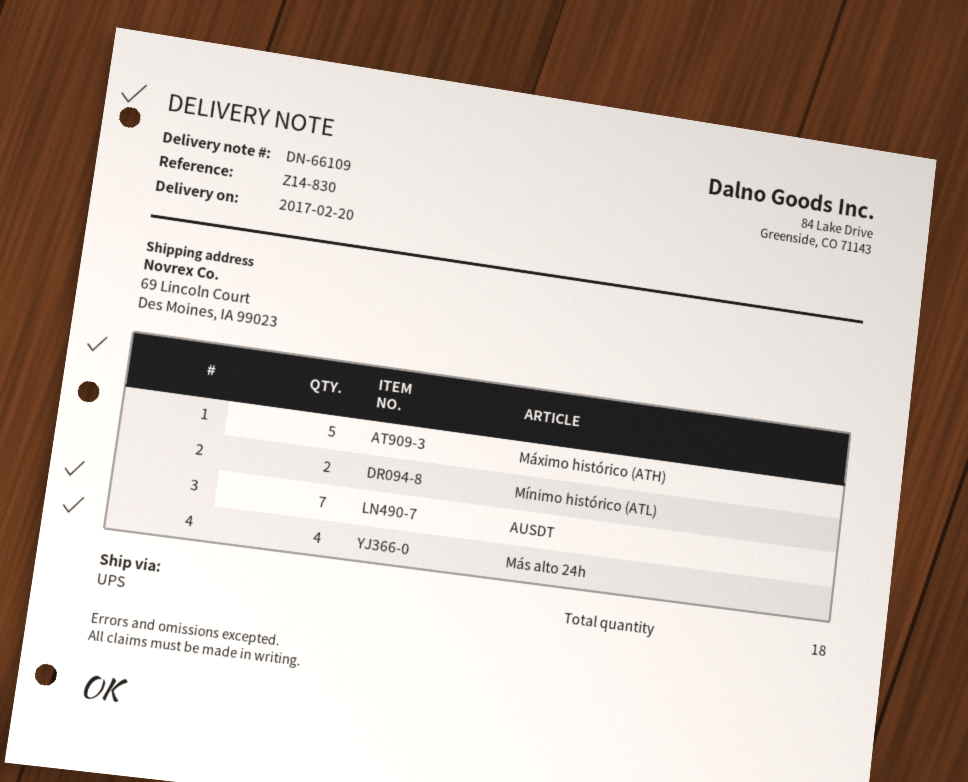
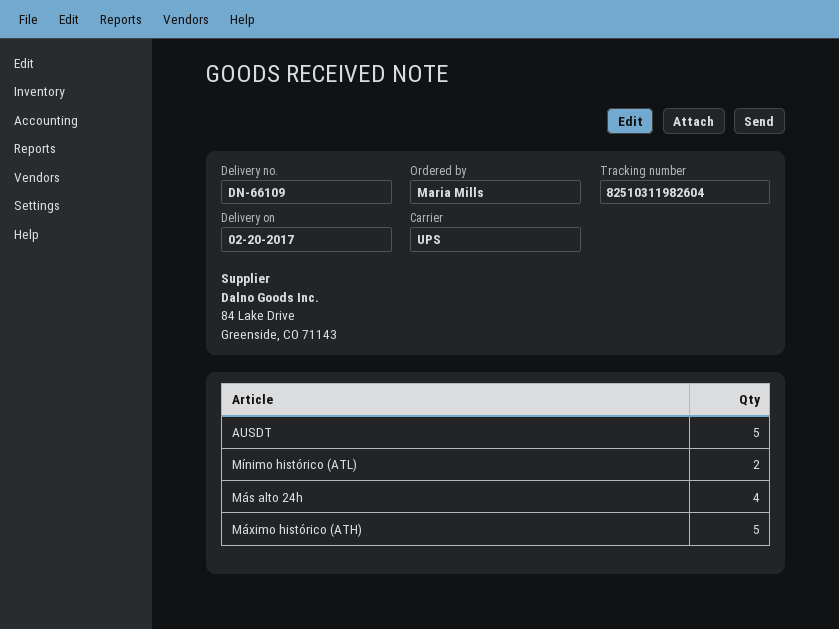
AUSDT: 7 -> 5

